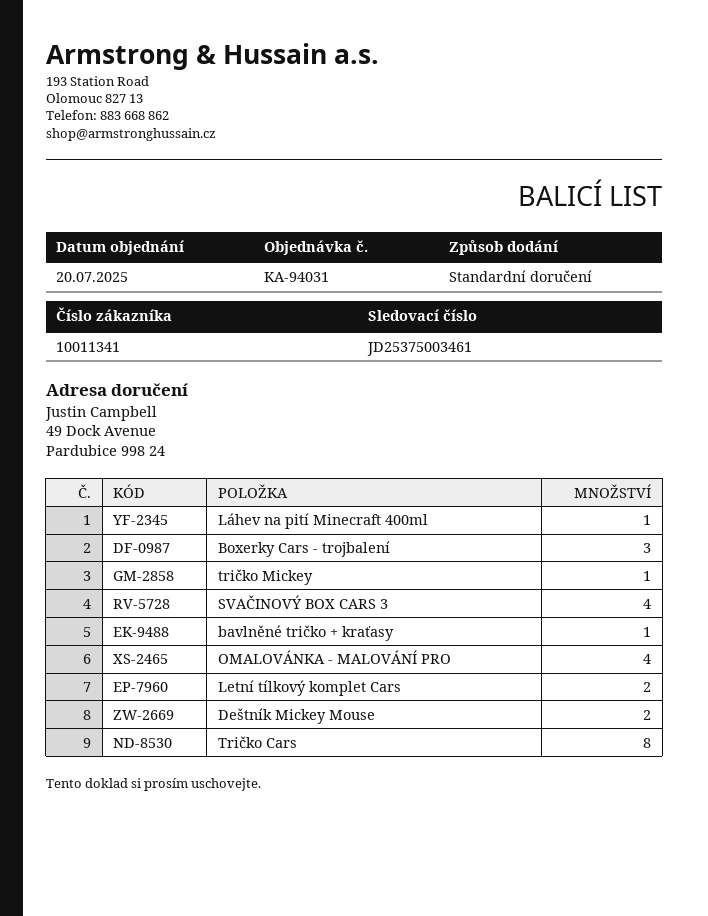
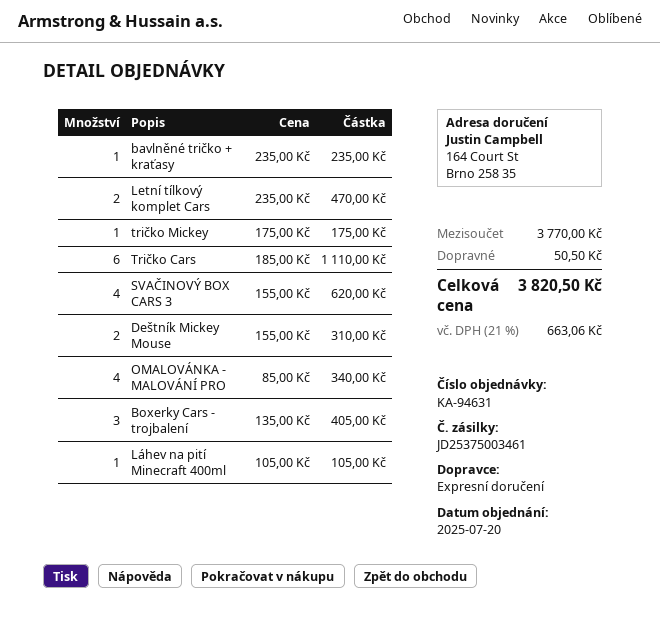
order number: KA-94031 -> KA-94631
shipping method: standard -> express
ship to: 49 Dock Avenue, Pardubice 998 24 -> 164 Court St, Brno 258 35
Tričko Cars: 8 -> 6

